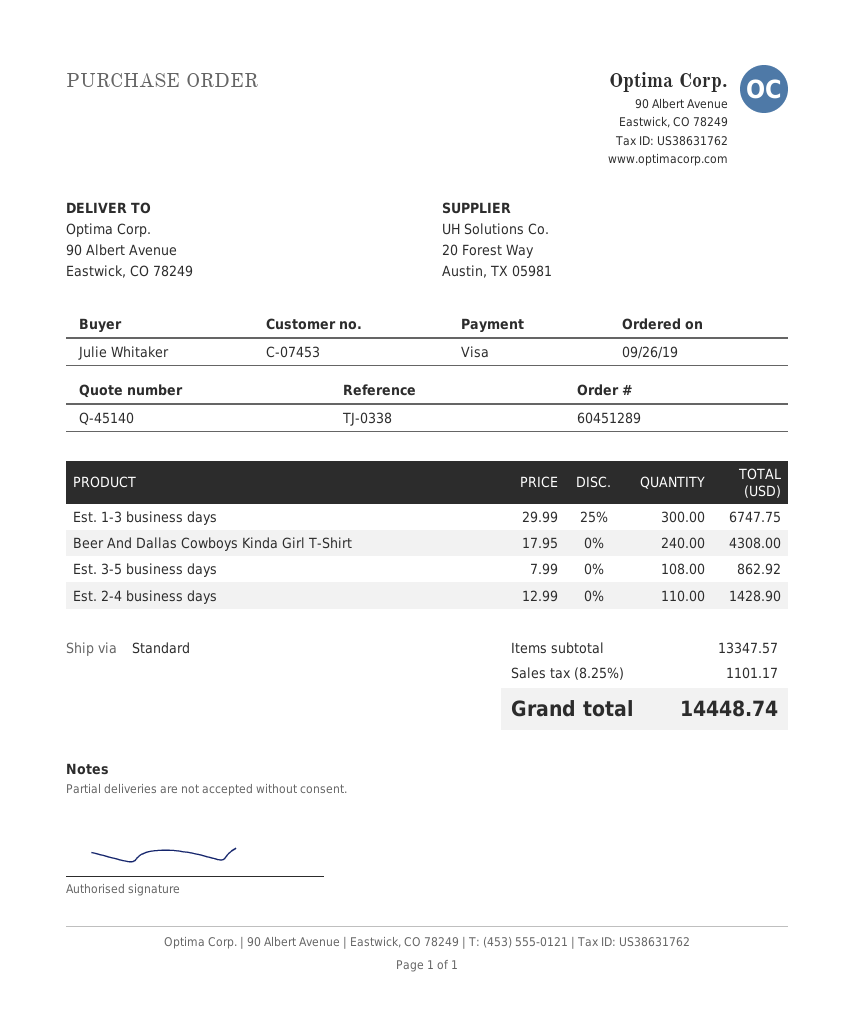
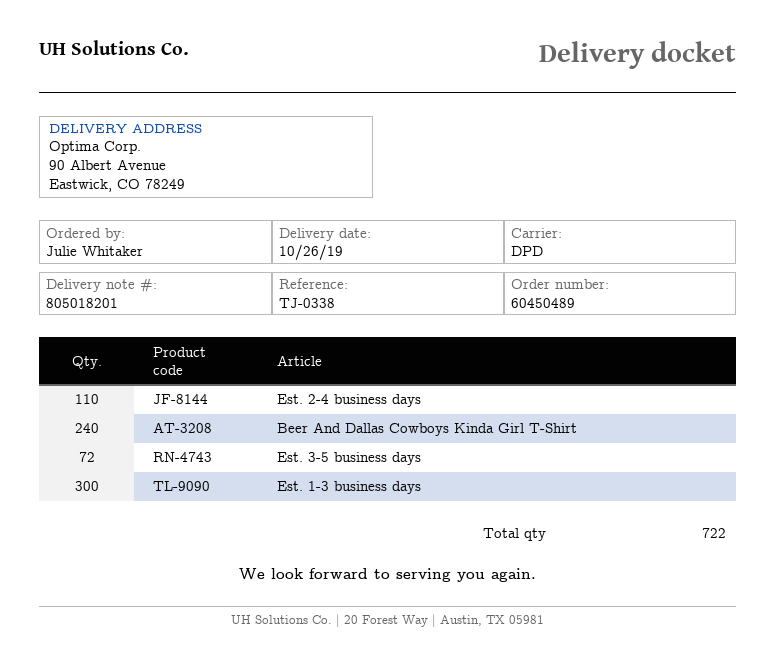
order number: 60451289 -> 60450489
shipping method: standard -> DPD
Est. 3-5 business days: 108 -> 72

